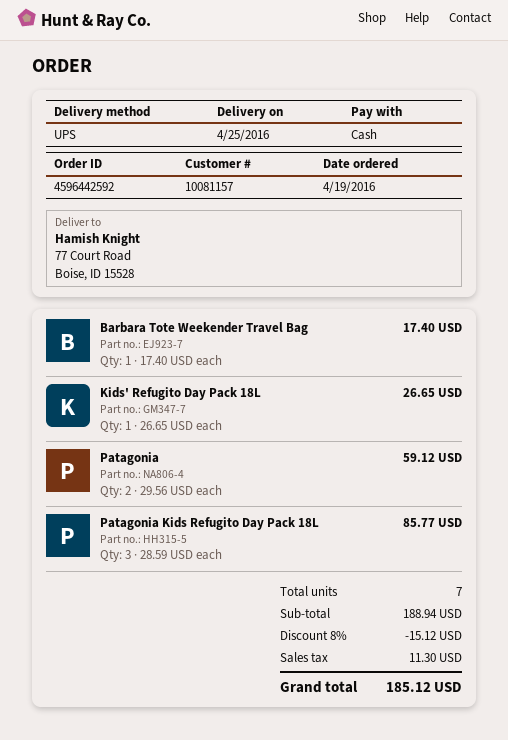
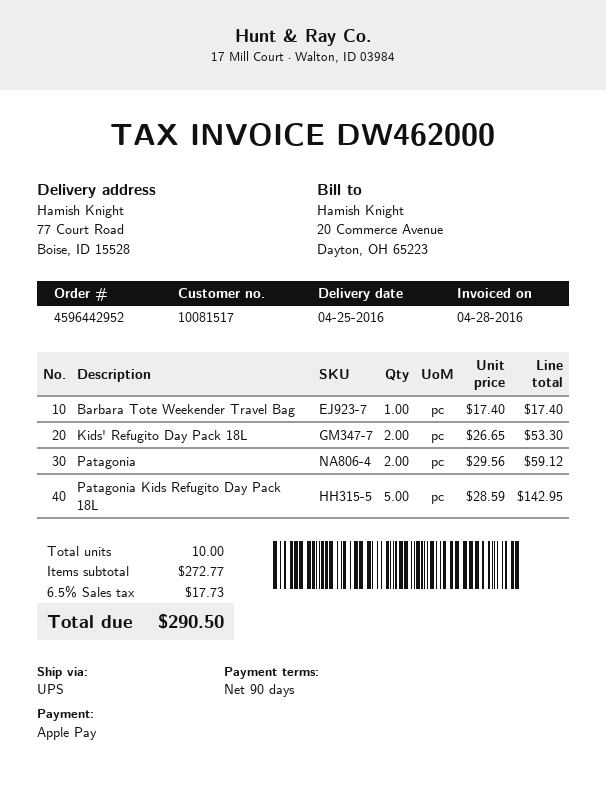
order number: 4596442592 -> 4596442952
customer number: 10081157 -> 10081517
payment method: cash -> Apple Pay
Kids' Refugito Day Pack 18L: 1 x 26.65 = 26.65 -> 2 x 26.65 = 53.30
Patagonia Kids Refugito Day Pack 18L: 3 x 28.59 = 85.77 -> 5 x 28.59 = 142.95
total quantity: 7 -> 10
subtotal: 188.94 -> 272.77
discount: 8% = 15.12 -> none
tax: 11.30 -> 17.73
total: 185.12 -> 290.50

